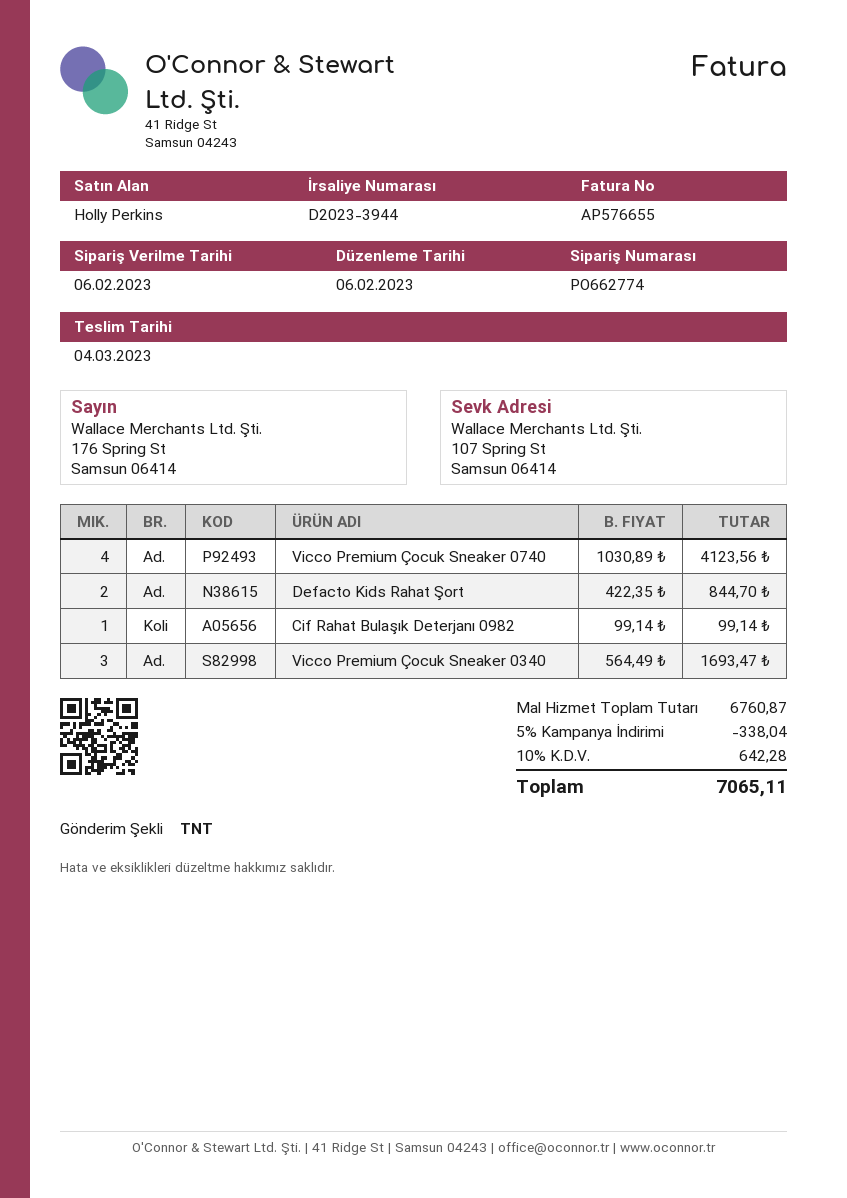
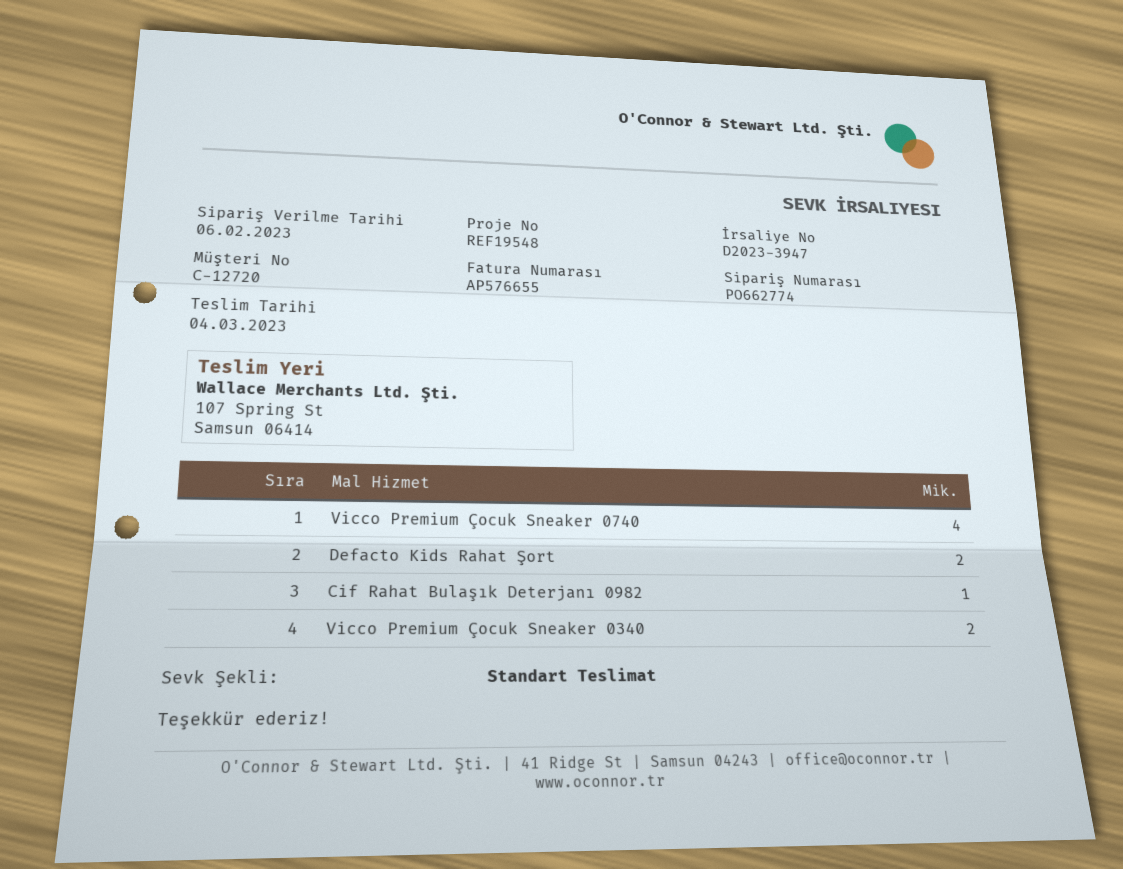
delivery note number: D2023-3944 -> D2023-3947
shipping method: TNT -> standard
Vicco Premium Çocuk Sneaker 0340: 3 -> 2

